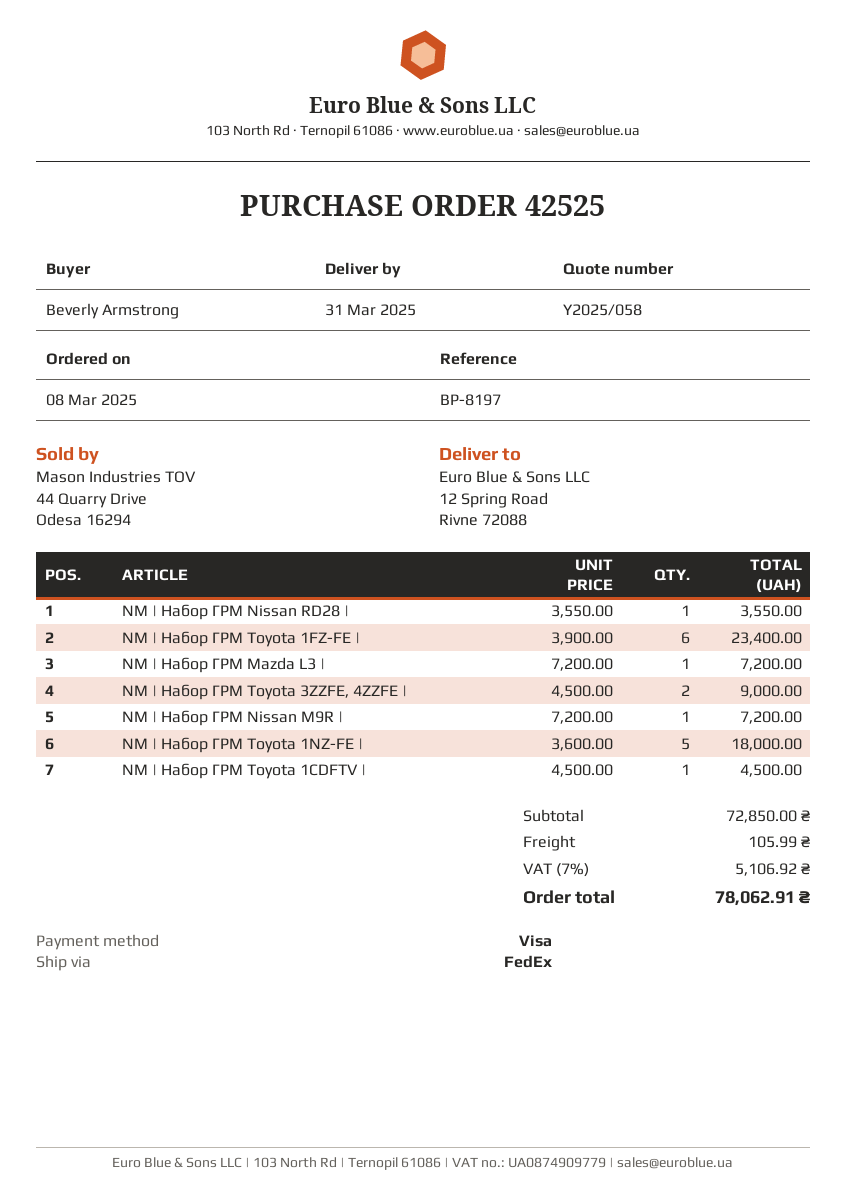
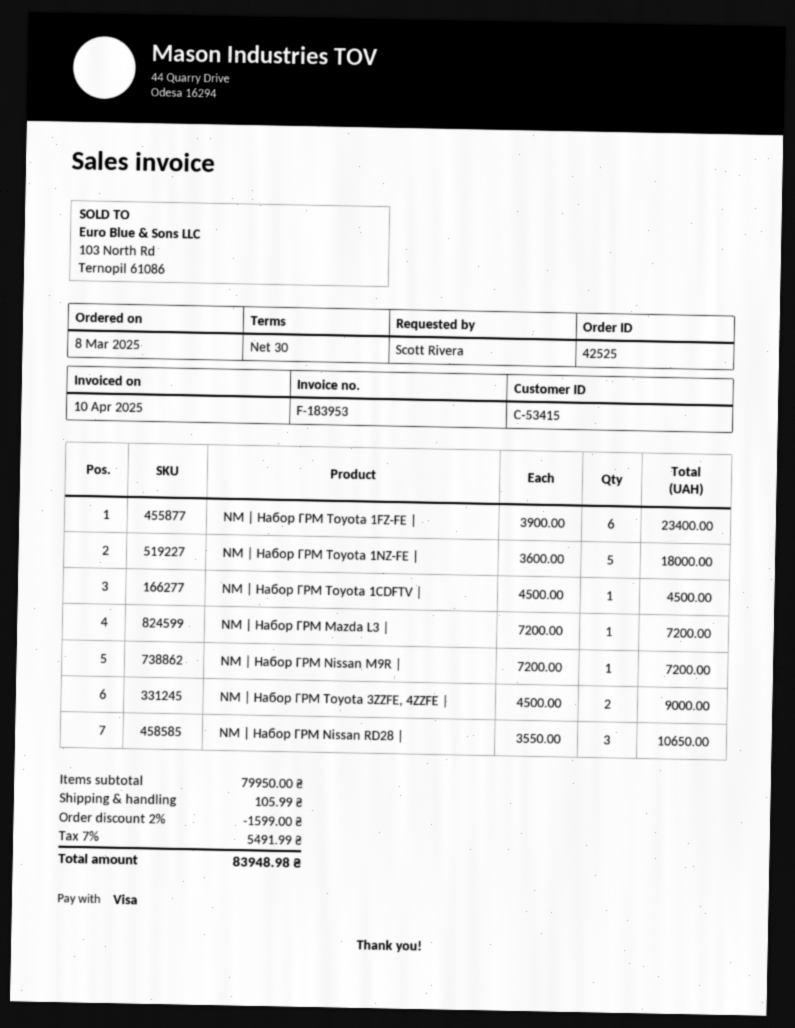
ordered by: Beverly Armstrong -> Scott Rivera
NM | Набор ГРМ Nissan RD28 |: 1 x 3550.00 = 3550.00 -> 3 x 3550.00 = 10650.00
subtotal: 72850.00 -> 79950.00
discount: none -> 2% = 1599.00
tax: 7% = 5106.92 -> 7% = 5491.99
total: 78062.91 -> 83948.98

